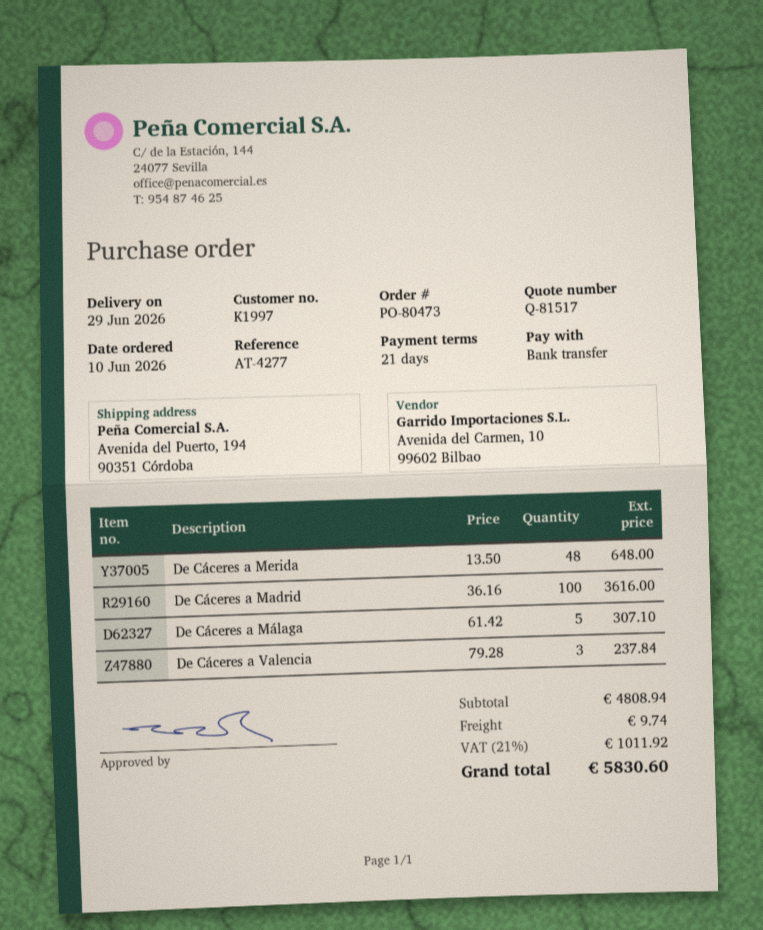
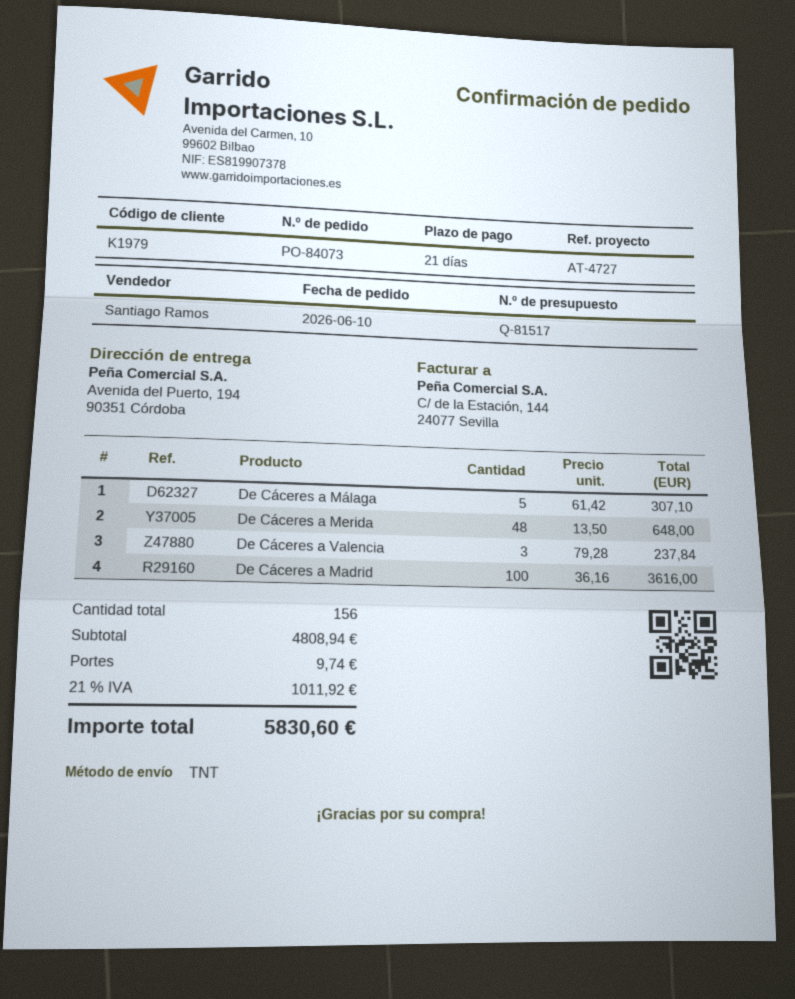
order number: PO-80473 -> PO-84073
customer number: K1997 -> K1979
reference: AT-4277 -> AT-4727

